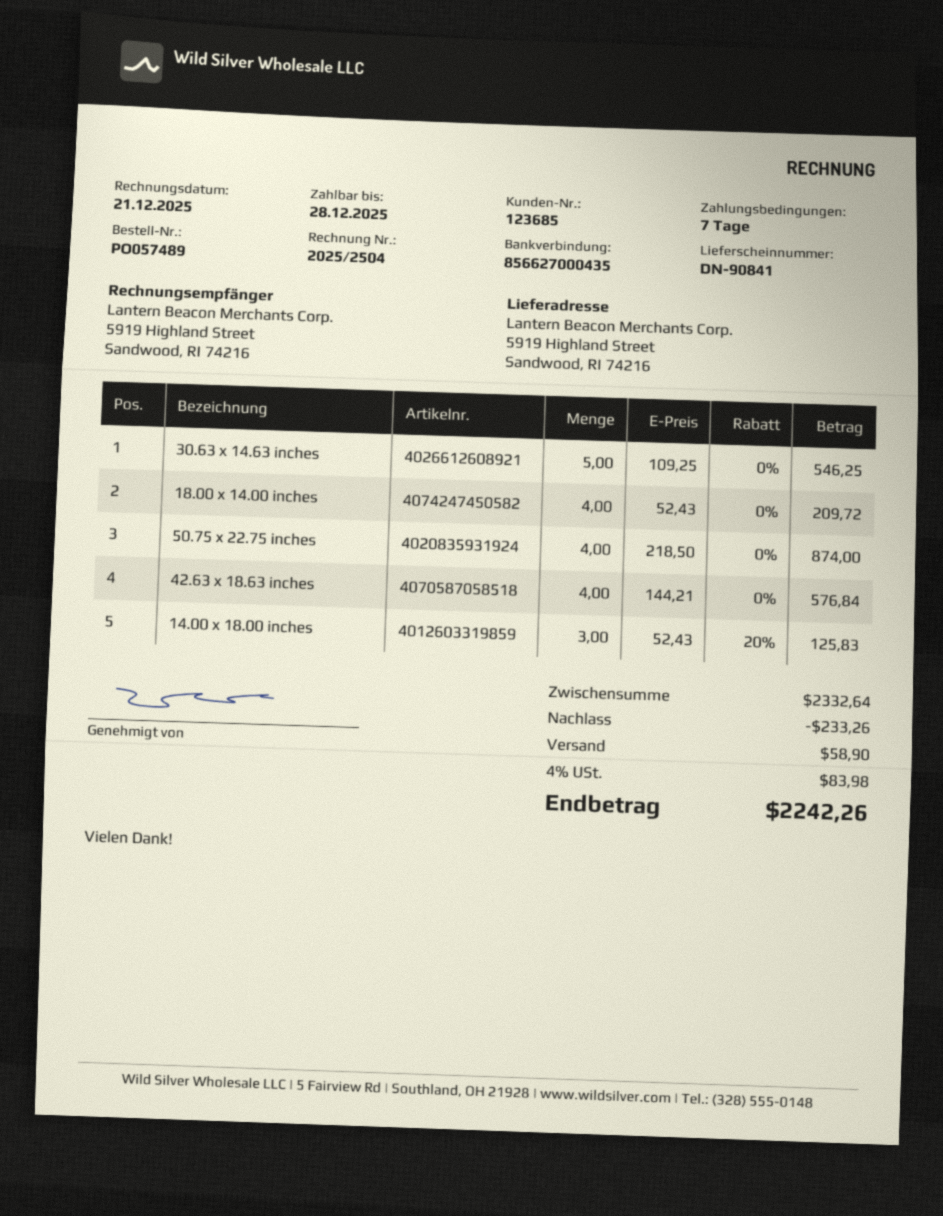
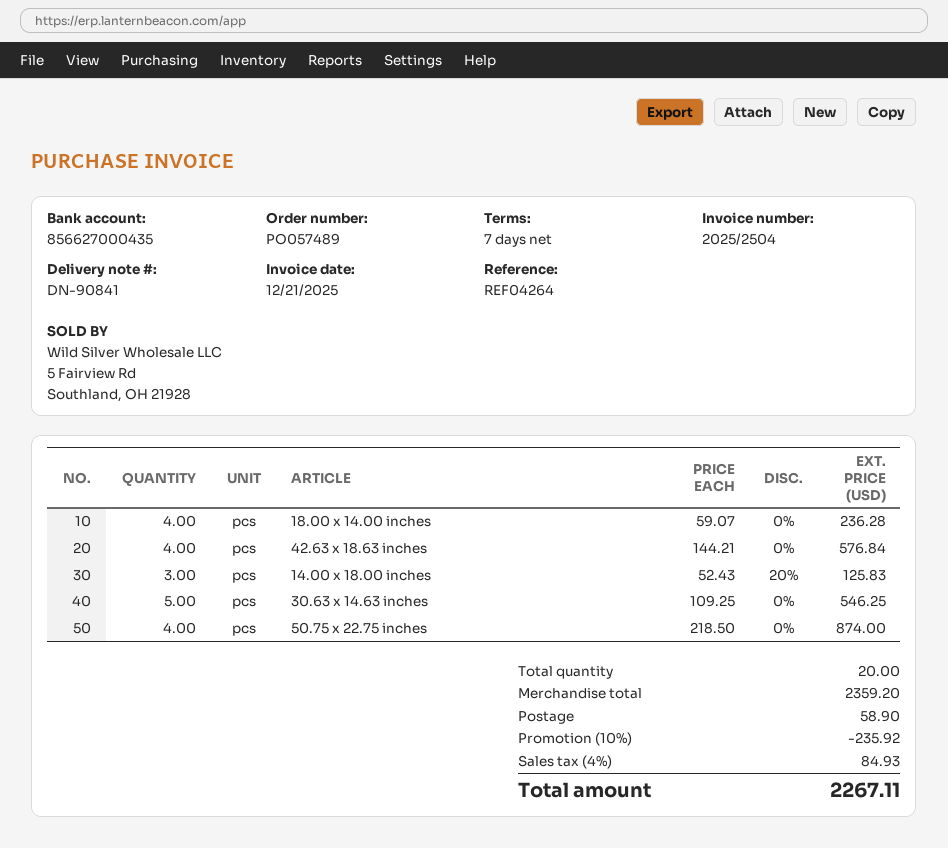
18.00 x 14.00 inches: 4 x 52.43 = 209.72 -> 4 x 59.07 = 236.28
subtotal: 2332.64 -> 2359.20
discount: 233.26 -> 235.92
tax: 4% = 83.98 -> 4% = 84.93
total: 2242.26 -> 2267.11

